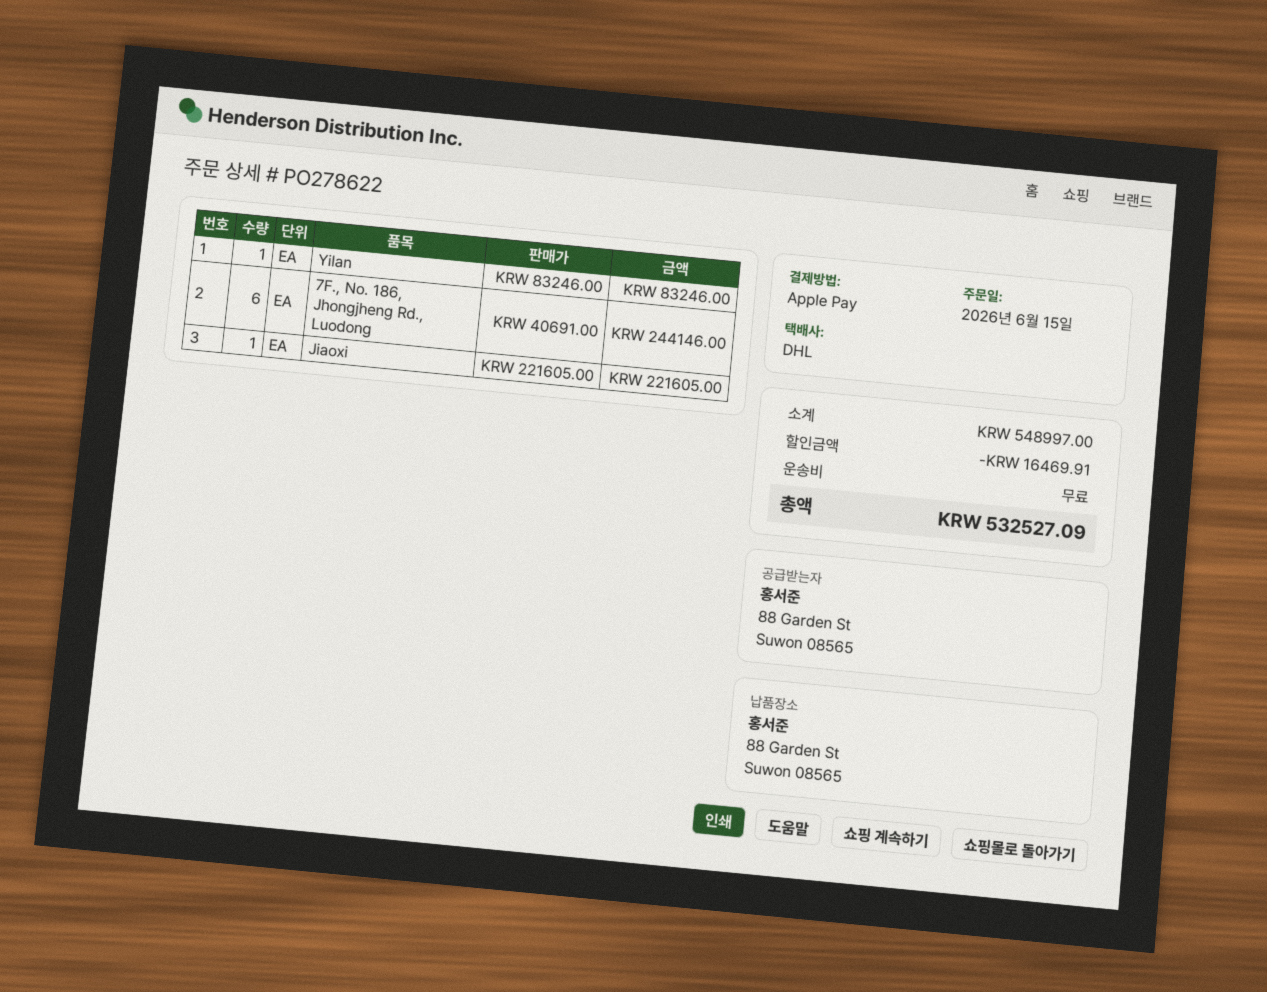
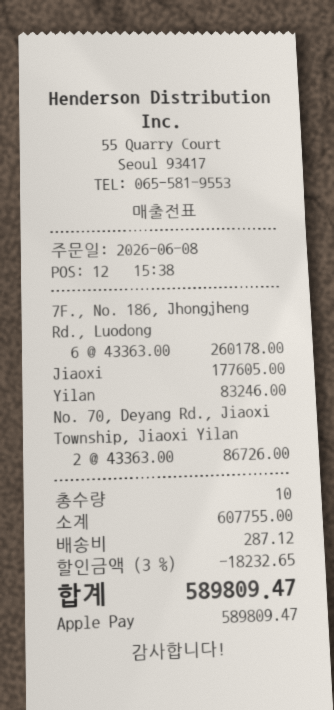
order date: 2026-06-15 -> 2026-06-08
7F., No. 186, Jhongjheng Rd., Luodong: 6 x 40691.00 = 244146.00 -> 6 x 43363.00 = 260178.00
Jiaoxi: 1 x 221605.00 = 221605.00 -> 1 x 177605.00 = 177605.00
No. 70, Deyang Rd., Jiaoxi Township, Jiaoxi Yilan: none -> 2 x 43363.00 = 86726.00
subtotal: 548997.00 -> 607755.00
discount: 16469.91 -> 18232.65
shipping: 0.00 -> 287.12
total: 532527.09 -> 589809.47

